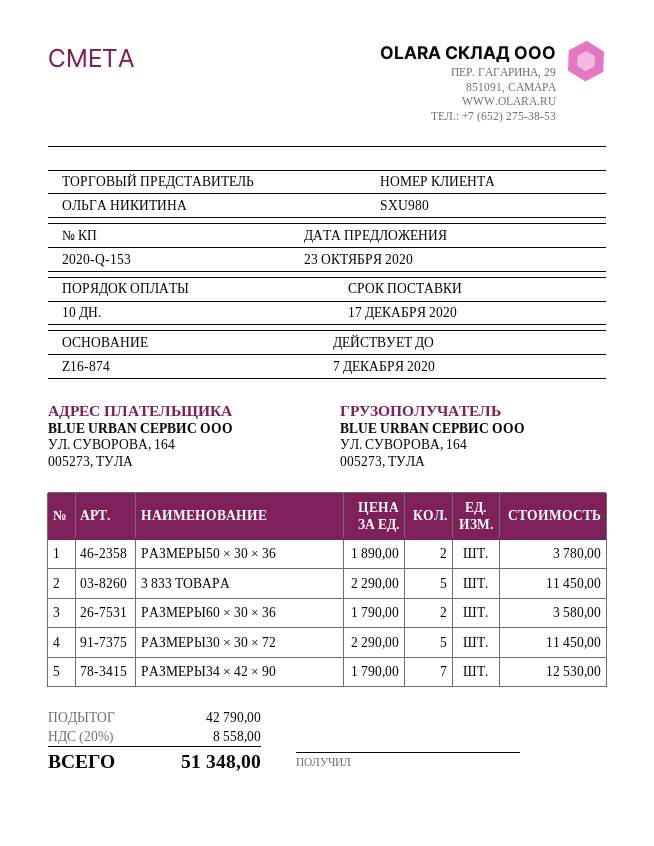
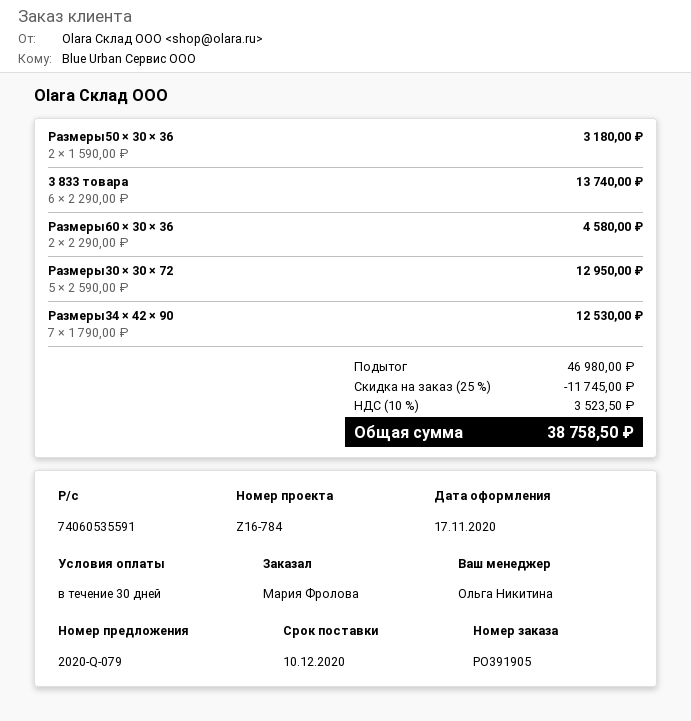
quote number: 2020-Q-153 -> 2020-Q-079
delivery date: 2020-12-17 -> 2020-12-10
payment terms: 10 days -> 30 days
reference: Z16-874 -> Z16-784
РАЗМЕРЫ50 × 30 × 36: 2 x 1890.00 = 3780.00 -> 2 x 1590.00 = 3180.00
3 833 ТОВАРА: 5 x 2290.00 = 11450.00 -> 6 x 2290.00 = 13740.00
РАЗМЕРЫ60 × 30 × 36: 2 x 1790.00 = 3580.00 -> 2 x 2290.00 = 4580.00
РАЗМЕРЫ30 × 30 × 72: 5 x 2290.00 = 11450.00 -> 5 x 2590.00 = 12950.00
subtotal: 42790.00 -> 46980.00
discount: none -> 25% = 11745.00
tax: 20% = 8558.00 -> 10% = 3523.50
total: 51348.00 -> 38758.50

